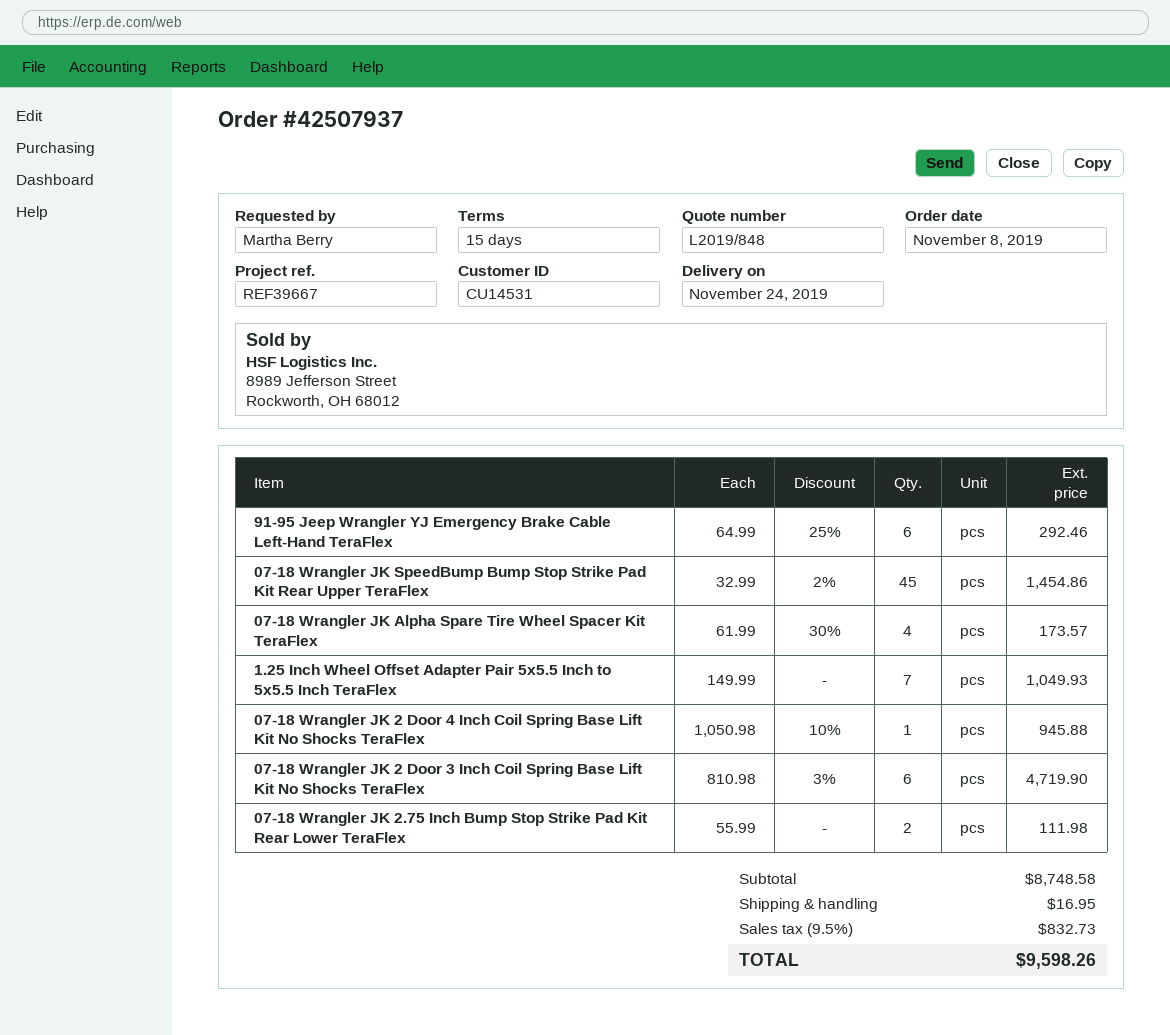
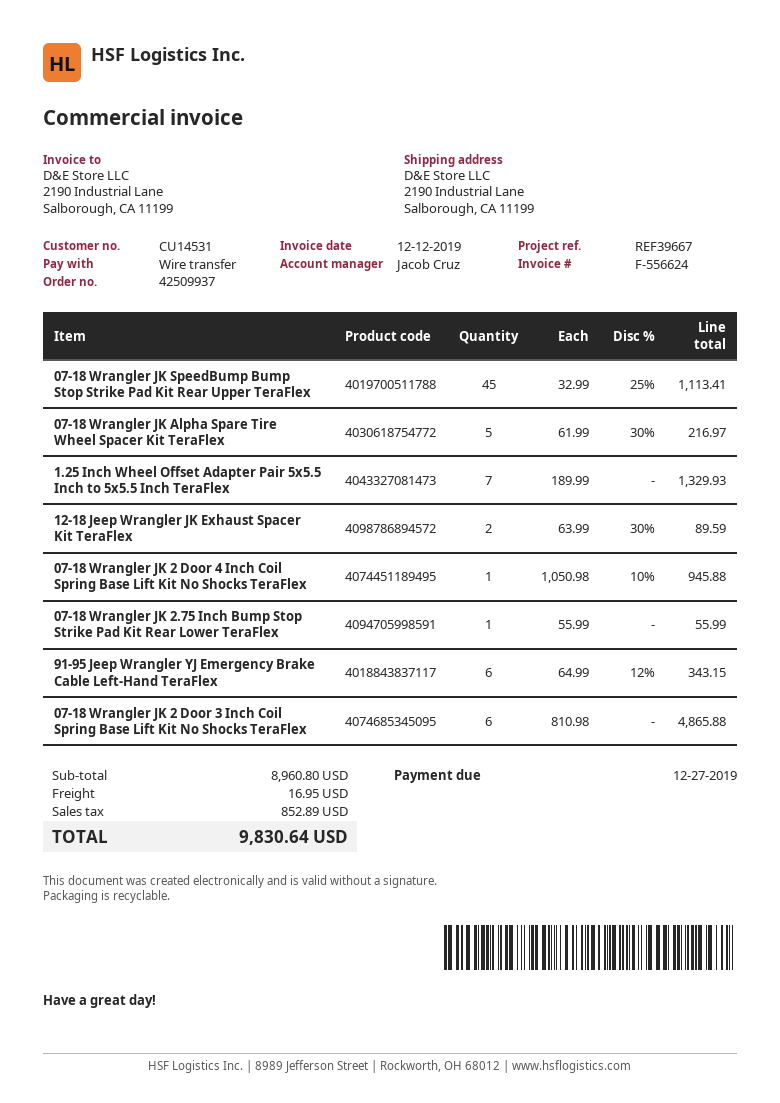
order number: 42507937 -> 42509937
91-95 Jeep Wrangler YJ Emergency Brake Cable Left-Hand TeraFlex: 6 x 64.99 - 25% = 292.46 -> 6 x 64.99 - 12% = 343.15
07-18 Wrangler JK SpeedBump Bump Stop Strike Pad Kit Rear Upper TeraFlex: 45 x 32.99 - 2% = 1454.86 -> 45 x 32.99 - 25% = 1113.41
07-18 Wrangler JK Alpha Spare Tire Wheel Spacer Kit TeraFlex: 4 x 61.99 - 30% = 173.57 -> 5 x 61.99 - 30% = 216.97
1.25 Inch Wheel Offset Adapter Pair 5x5.5 Inch to 5x5.5 Inch TeraFlex: 7 x 149.99 = 1049.93 -> 7 x 189.99 = 1329.93
07-18 Wrangler JK 2 Door 3 Inch Coil Spring Base Lift Kit No Shocks TeraFlex: 6 x 810.98 - 3% = 4719.90 -> 6 x 810.98 = 4865.88
07-18 Wrangler JK 2.75 Inch Bump Stop Strike Pad Kit Rear Lower TeraFlex: 2 x 55.99 = 111.98 -> 1 x 55.99 = 55.99
12-18 Jeep Wrangler JK Exhaust Spacer Kit TeraFlex: none -> 2 x 63.99 - 30% = 89.59
subtotal: 8748.58 -> 8960.80
tax: 832.73 -> 852.89
total: 9598.26 -> 9830.64

